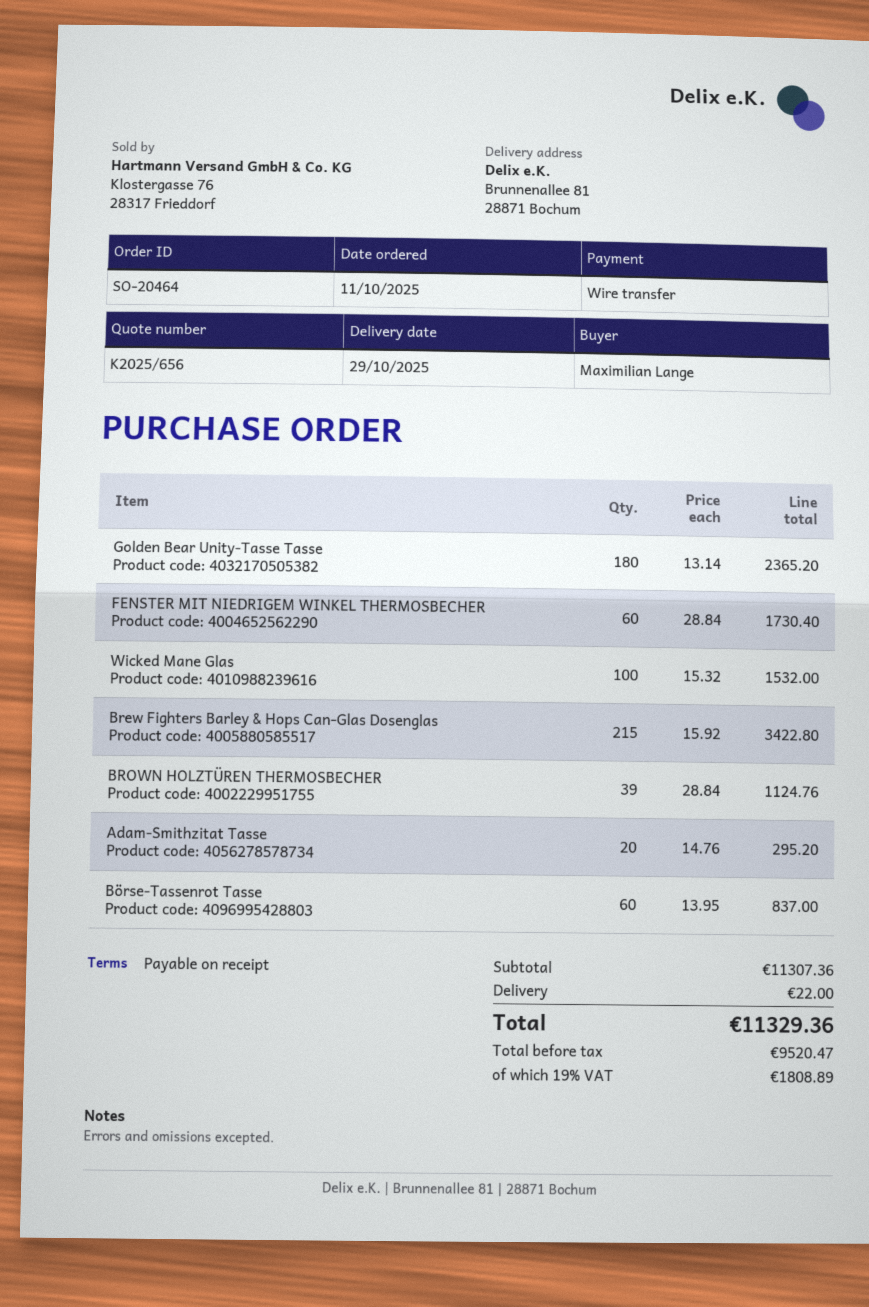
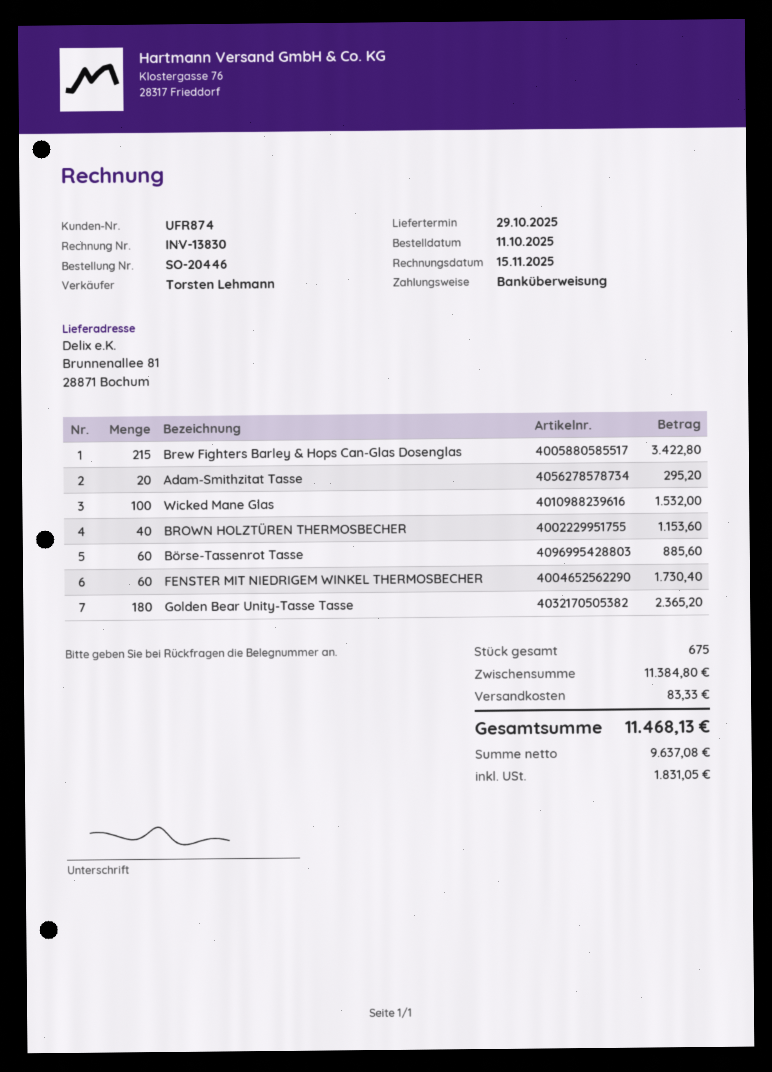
order number: SO-20464 -> SO-20446
BROWN HOLZTÜREN THERMOSBECHER: 39 for 1124.76 -> 40 for 1153.60
Börse-Tassenrot Tasse: 60 for 837.00 -> 60 for 885.60
subtotal: 11307.36 -> 11384.80
shipping: 22.00 -> 83.33
net: 9520.47 -> 9637.08
tax: 1808.89 -> 1831.05
total: 11329.36 -> 11468.13

